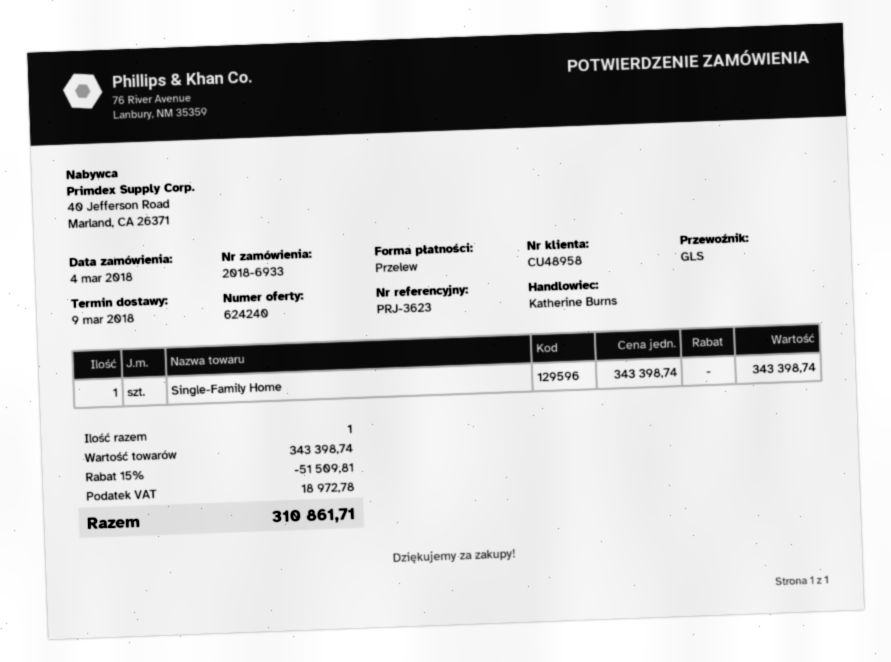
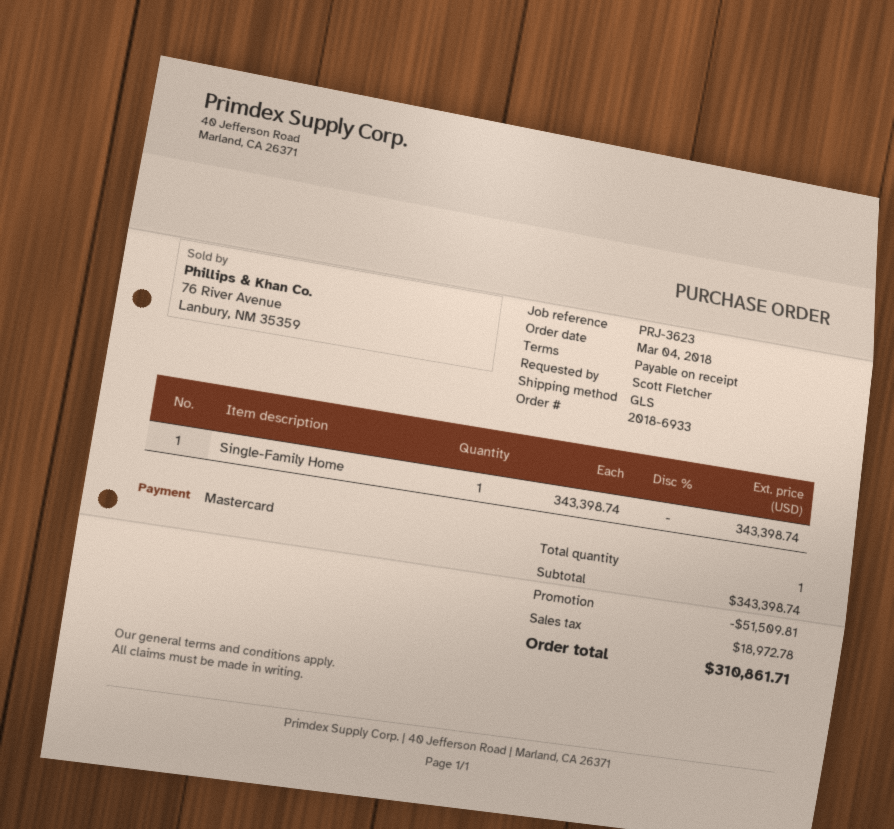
payment method: bank transfer -> Mastercard

